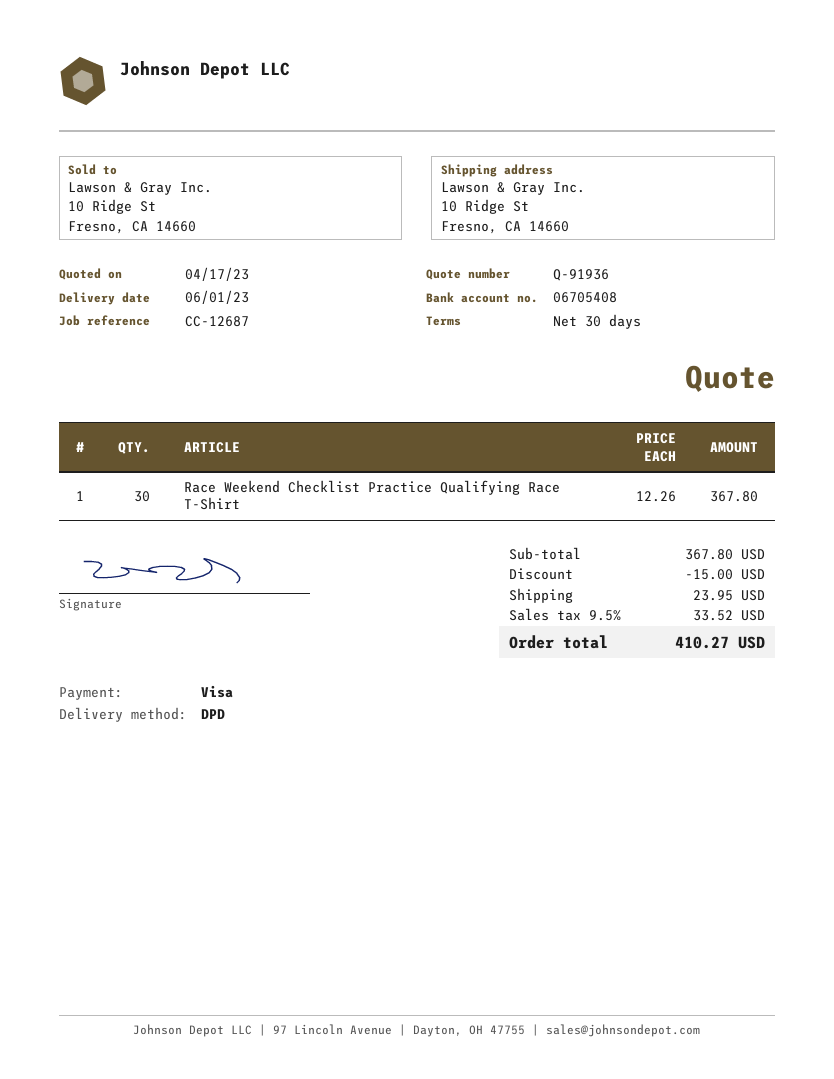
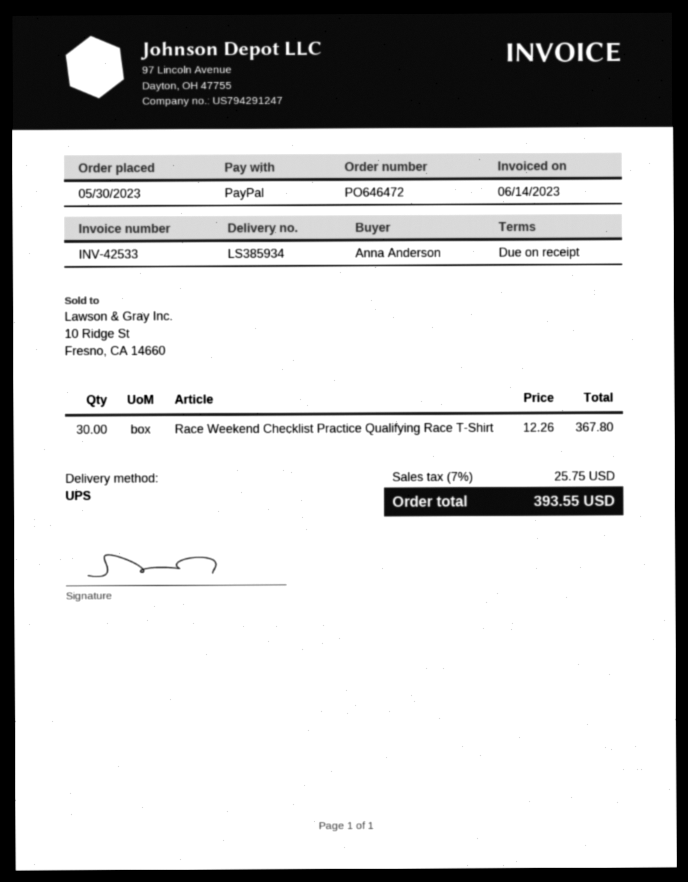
payment terms: 30 days -> on receipt
payment method: Visa -> PayPal
shipping method: DPD -> UPS
discount: 15.00 -> none
shipping: 23.95 -> none
tax: 9.5% = 33.52 -> 7% = 25.75
total: 410.27 -> 393.55

